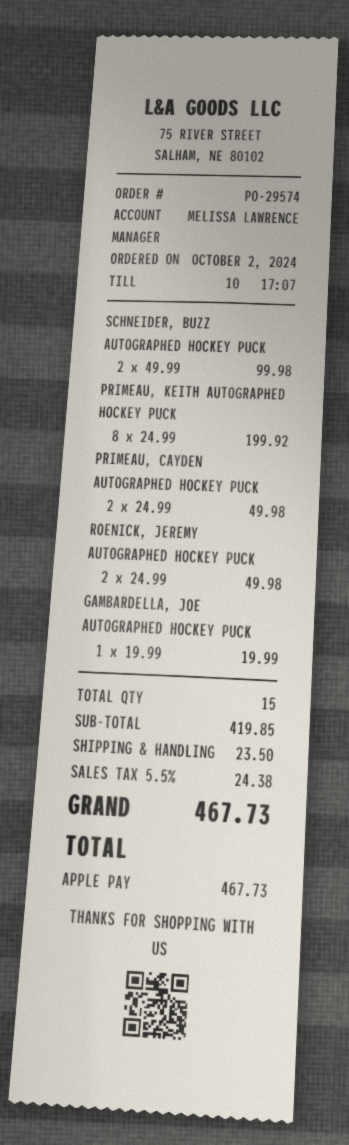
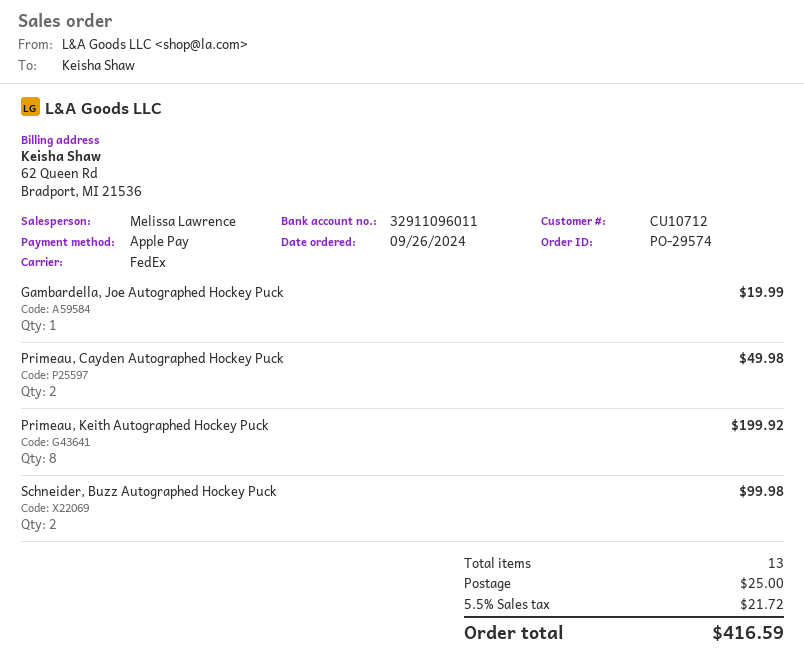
order date: 2024-10-02 -> 2024-09-26
ROENICK, JEREMY AUTOGRAPHED HOCKEY PUCK: 2 for 49.98 -> none
total quantity: 15 -> 13
shipping: 23.50 -> 25.00
tax: 5.5% = 24.38 -> 5.5% = 21.72
total: 467.73 -> 416.59

